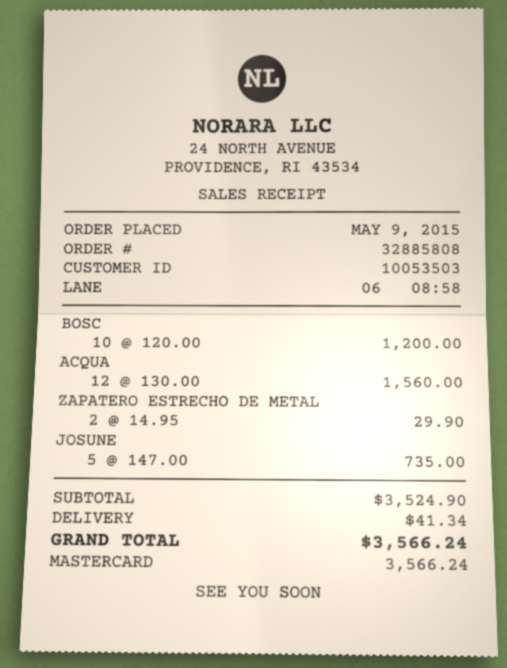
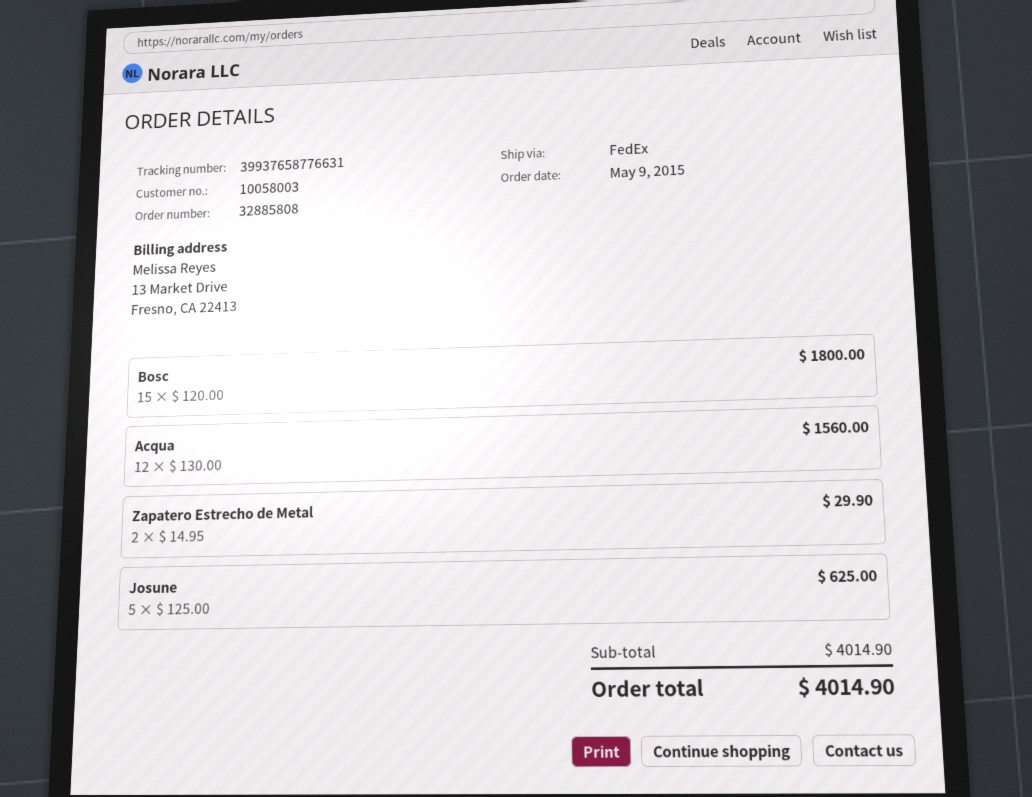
customer number: 10053503 -> 10058003
BOSC: 10 x 120.00 = 1200.00 -> 15 x 120.00 = 1800.00
JOSUNE: 5 x 147.00 = 735.00 -> 5 x 125.00 = 625.00
subtotal: 3524.90 -> 4014.90
shipping: 41.34 -> none
total: 3566.24 -> 4014.90

